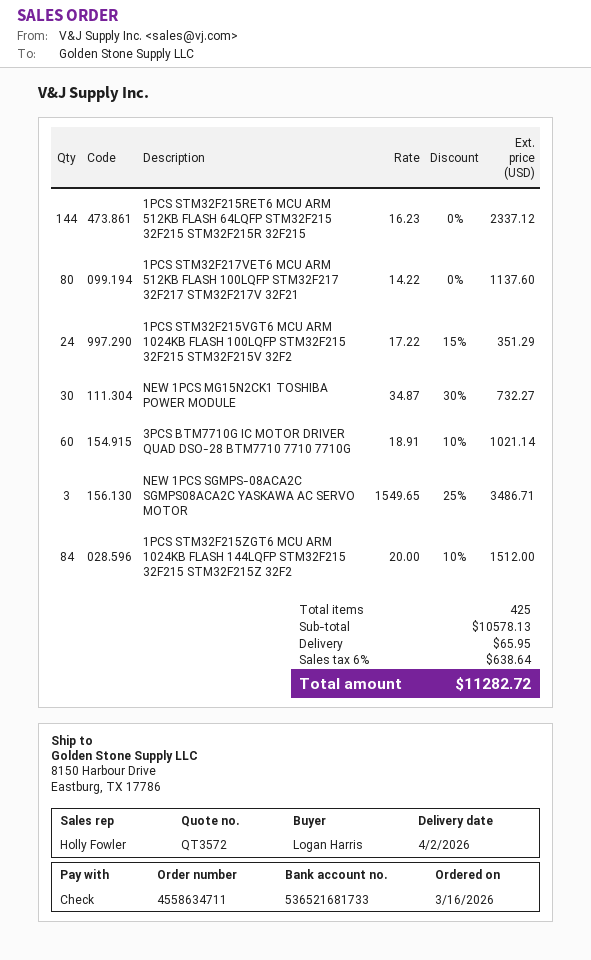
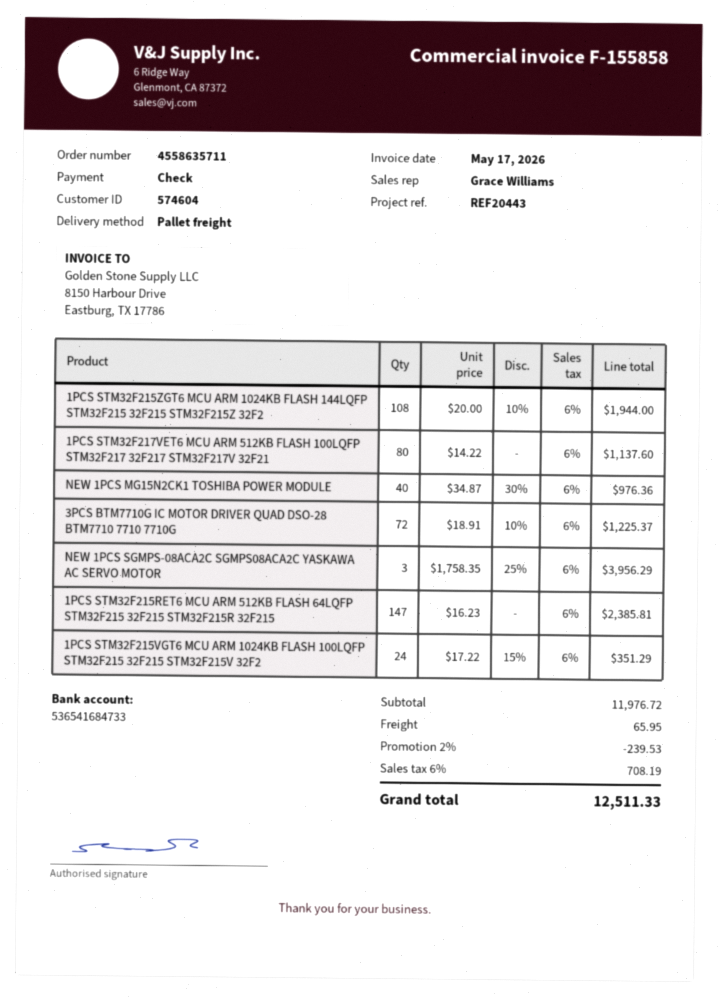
order number: 4558634711 -> 4558635711
sales rep: Holly Fowler -> Grace Williams
bank account: 536521681733 -> 536541684733
1PCS STM32F215RET6 MCU ARM 512KB FLASH 64LQFP STM32F215 32F215 STM32F215R 32F215: 144 x 16.23 = 2337.12 -> 147 x 16.23 = 2385.81
NEW 1PCS MG15N2CK1 TOSHIBA POWER MODULE: 30 x 34.87 - 30% = 732.27 -> 40 x 34.87 - 30% = 976.36
3PCS BTM7710G IC MOTOR DRIVER QUAD DSO-28 BTM7710 7710 7710G: 60 x 18.91 - 10% = 1021.14 -> 72 x 18.91 - 10% = 1225.37
NEW 1PCS SGMPS-08ACA2C SGMPS08ACA2C YASKAWA AC SERVO MOTOR: 3 x 1549.65 - 25% = 3486.71 -> 3 x 1758.35 - 25% = 3956.29
1PCS STM32F215ZGT6 MCU ARM 1024KB FLASH 144LQFP STM32F215 32F215 STM32F215Z 32F2: 84 x 20.00 - 10% = 1512.00 -> 108 x 20.00 - 10% = 1944.00
subtotal: 10578.13 -> 11976.72
discount: none -> 2% = 239.53
tax: 6% = 638.64 -> 6% = 708.19
total: 11282.72 -> 12511.33

